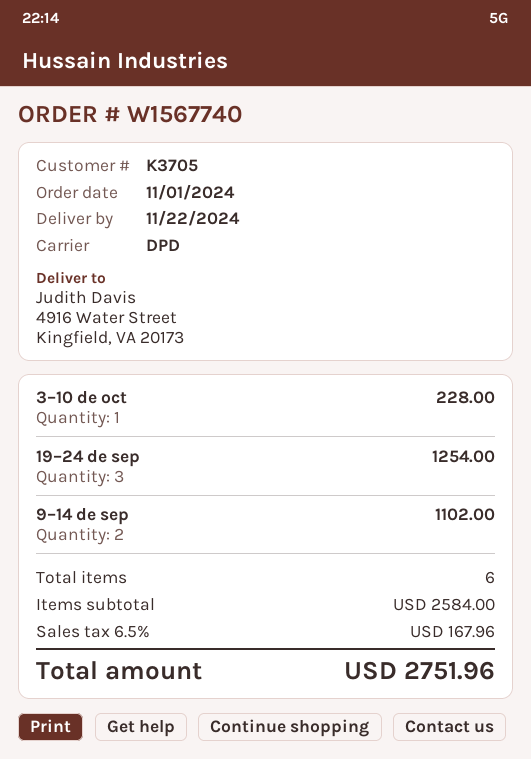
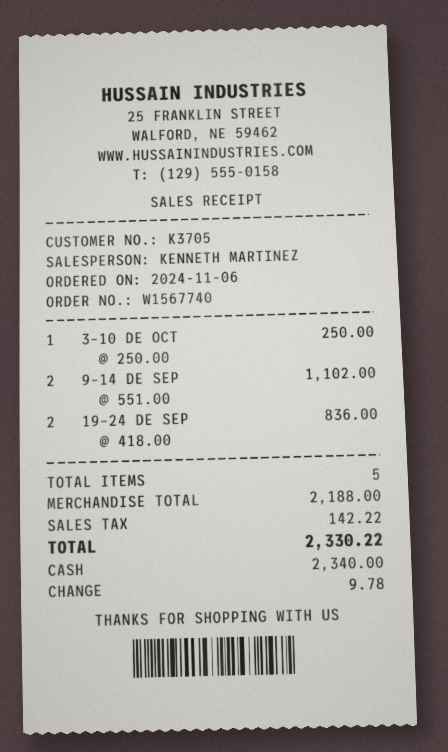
order date: 2024-11-01 -> 2024-11-06
3–10 de oct: 1 for 228.00 -> 1 for 250.00
19–24 de sep: 3 for 1254.00 -> 2 for 836.00
total quantity: 6 -> 5
subtotal: 2584.00 -> 2188.00
tax: 167.96 -> 142.22
total: 2751.96 -> 2330.22

